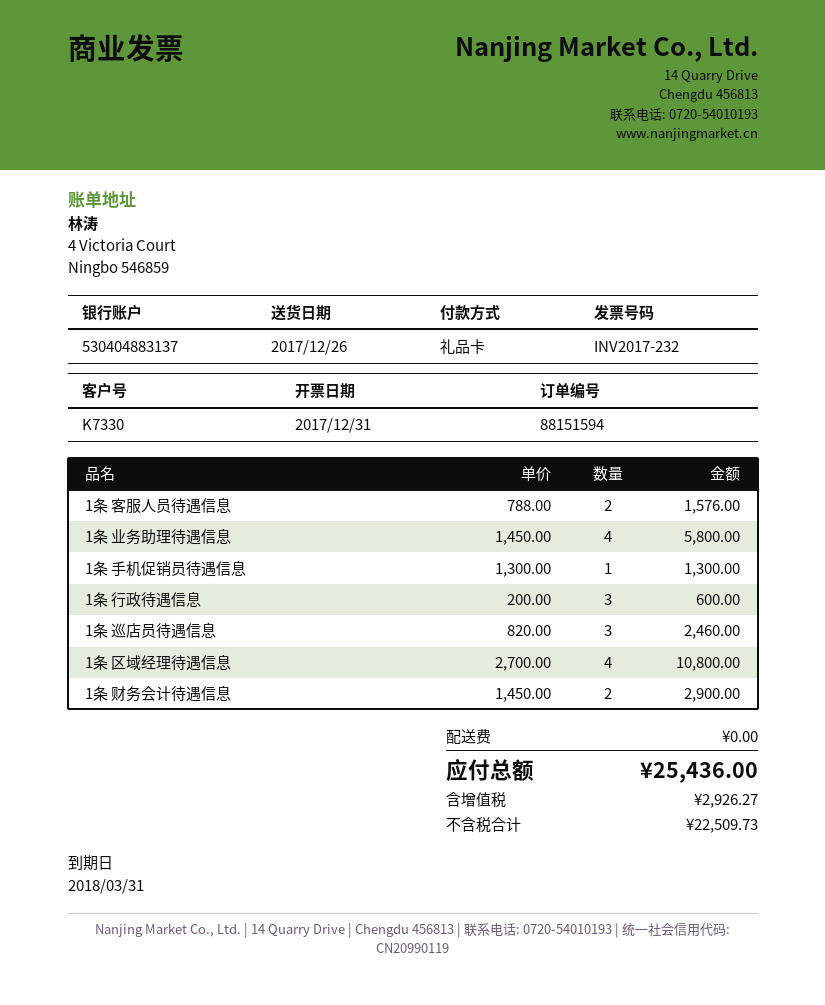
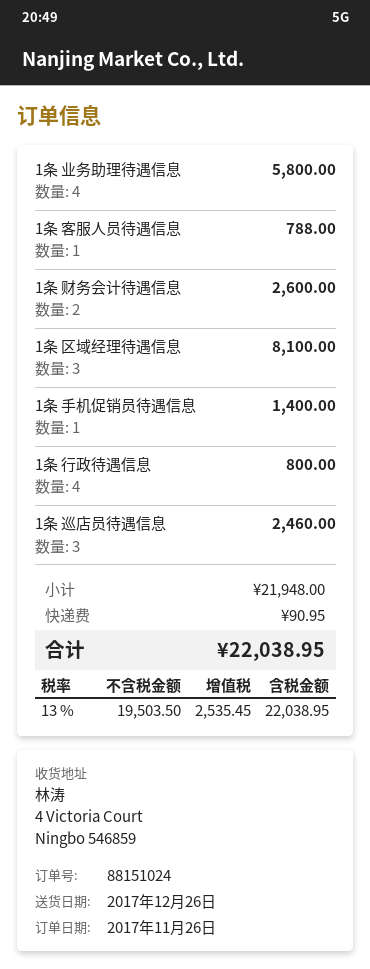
order number: 88151594 -> 88151024
1条 客服人员待遇信息: 2 for 1576.00 -> 1 for 788.00
1条 手机促销员待遇信息: 1 for 1300.00 -> 1 for 1400.00
1条 行政待遇信息: 3 for 600.00 -> 4 for 800.00
1条 区域经理待遇信息: 4 for 10800.00 -> 3 for 8100.00
1条 财务会计待遇信息: 2 for 2900.00 -> 2 for 2600.00
shipping: 0.00 -> 90.95
net: 22509.73 -> 19503.50
tax: 2926.27 -> 2535.45
total: 25436.00 -> 22038.95

